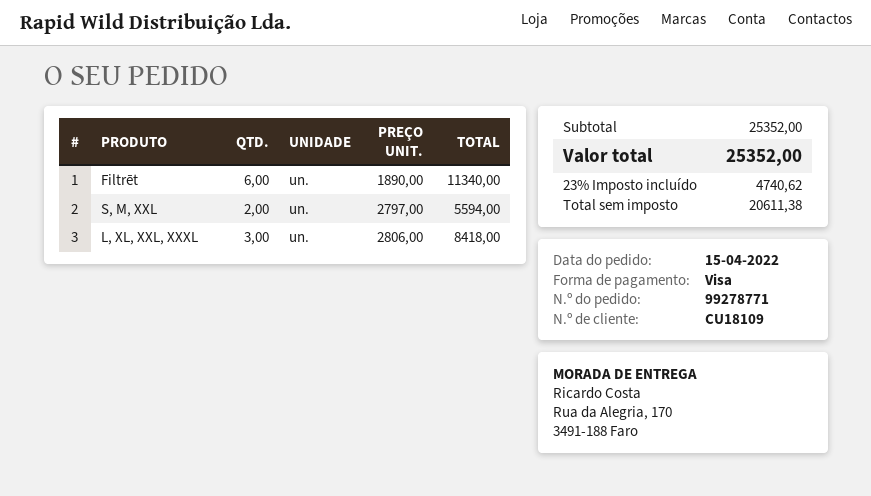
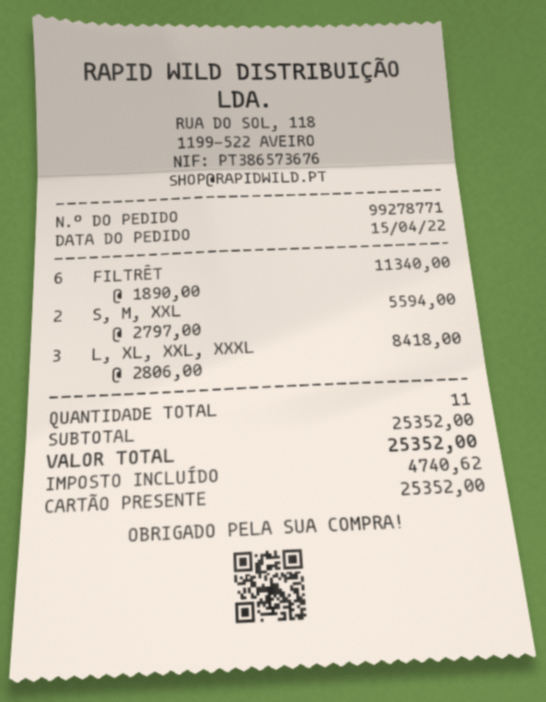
payment method: Visa -> gift card

